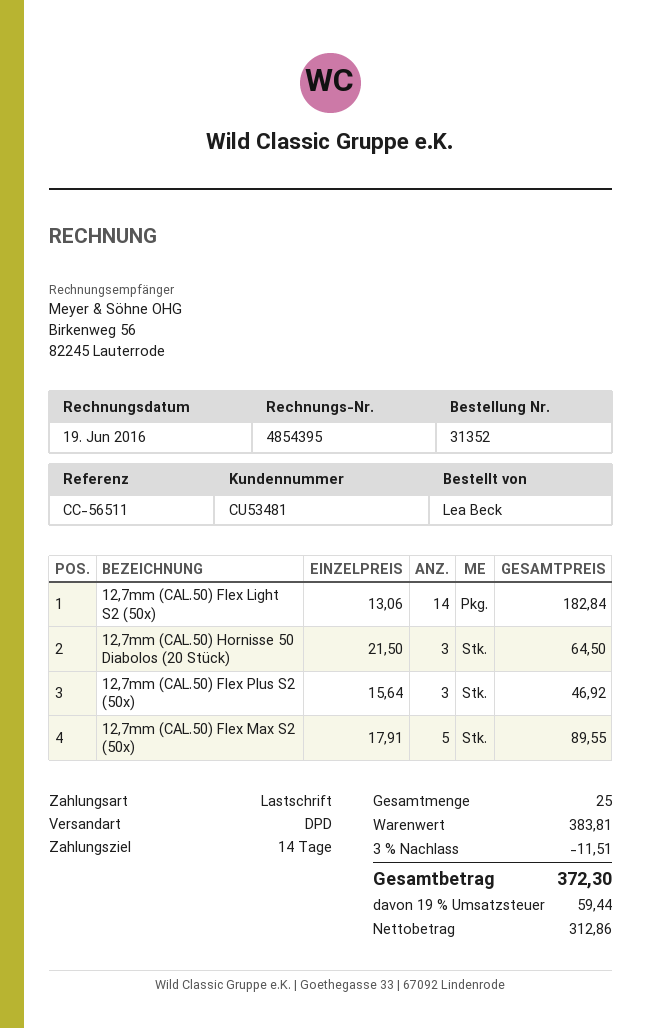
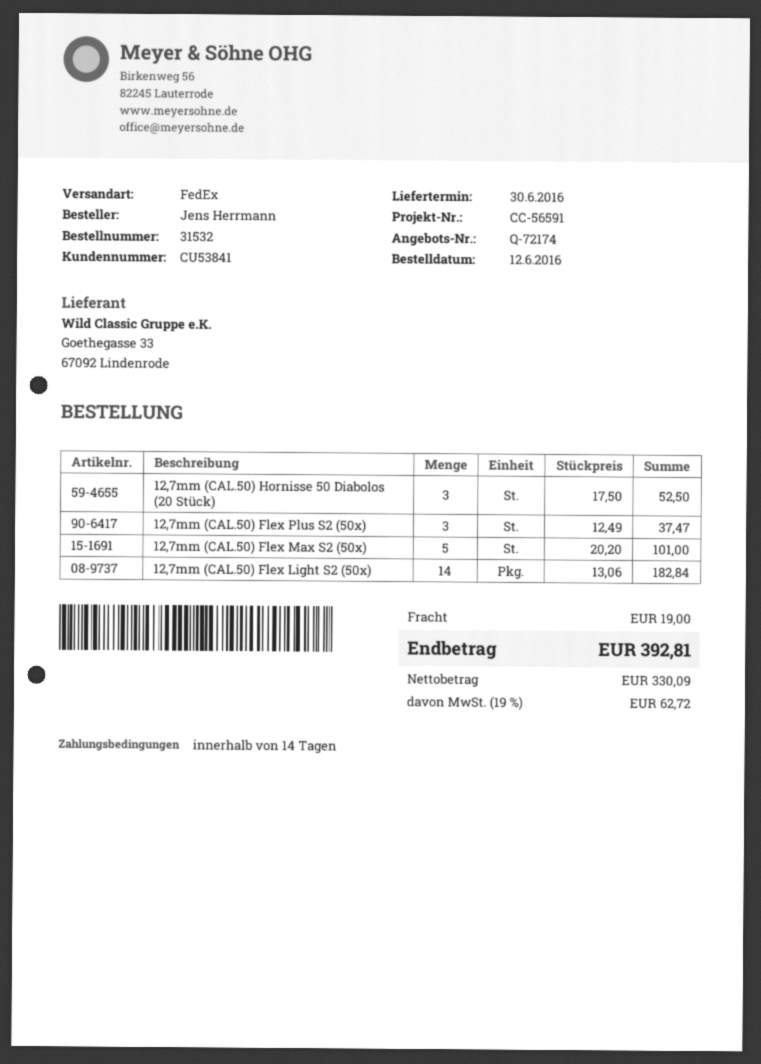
order number: 31352 -> 31532
customer number: CU53481 -> CU53841
reference: CC-56511 -> CC-56591
ordered by: Lea Beck -> Jens Herrmann
shipping method: DPD -> FedEx
12,7mm (CAL.50) Hornisse 50 Diabolos (20 Stück): 3 x 21.50 = 64.50 -> 3 x 17.50 = 52.50
12,7mm (CAL.50) Flex Plus S2 (50x): 3 x 15.64 = 46.92 -> 3 x 12.49 = 37.47
12,7mm (CAL.50) Flex Max S2 (50x): 5 x 17.91 = 89.55 -> 5 x 20.20 = 101.00
discount: 3% = 11.51 -> none
shipping: none -> 19.00
net: 312.86 -> 330.09
tax: 19% = 59.44 -> 19% = 62.72
total: 372.30 -> 392.81

